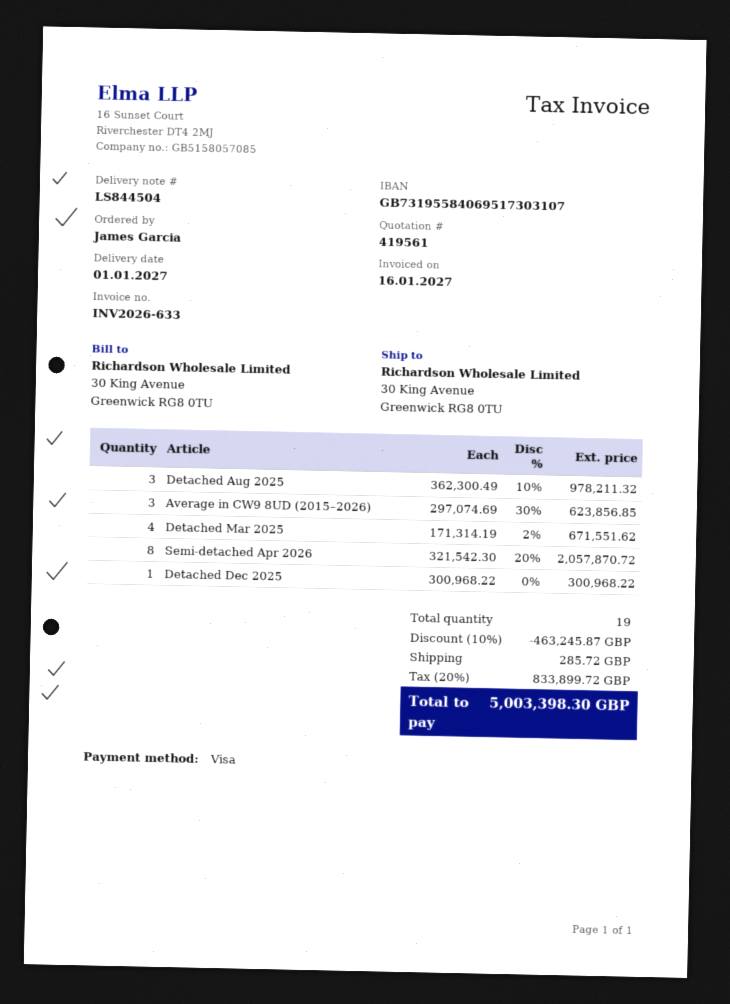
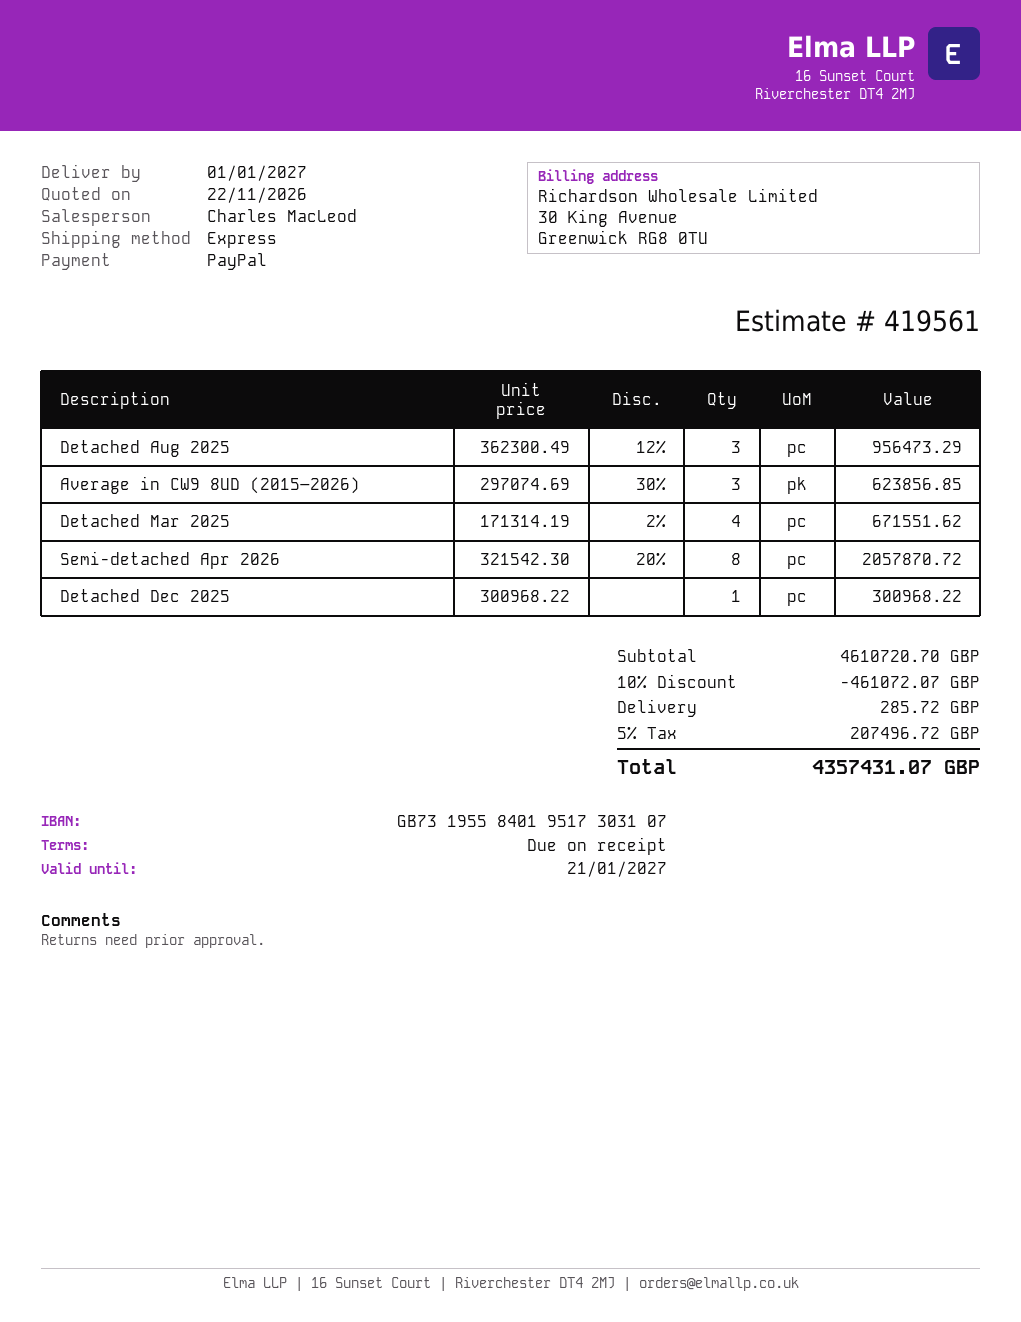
payment method: Visa -> PayPal
bank account: GB73195584069517303107 -> GB73195584019517303107
Detached Aug 2025: 3 x 362300.49 - 10% = 978211.32 -> 3 x 362300.49 - 12% = 956473.29
discount: 10% = 463245.87 -> 10% = 461072.07
tax: 20% = 833899.72 -> 5% = 207496.72
total: 5003398.30 -> 4357431.07

